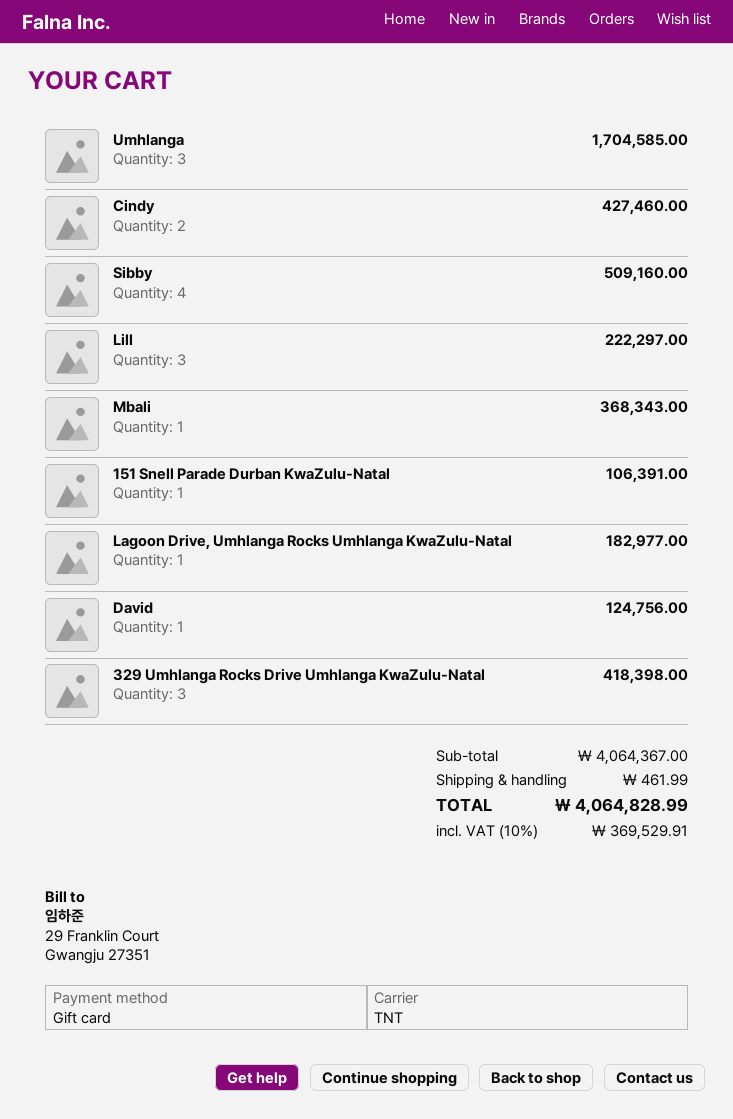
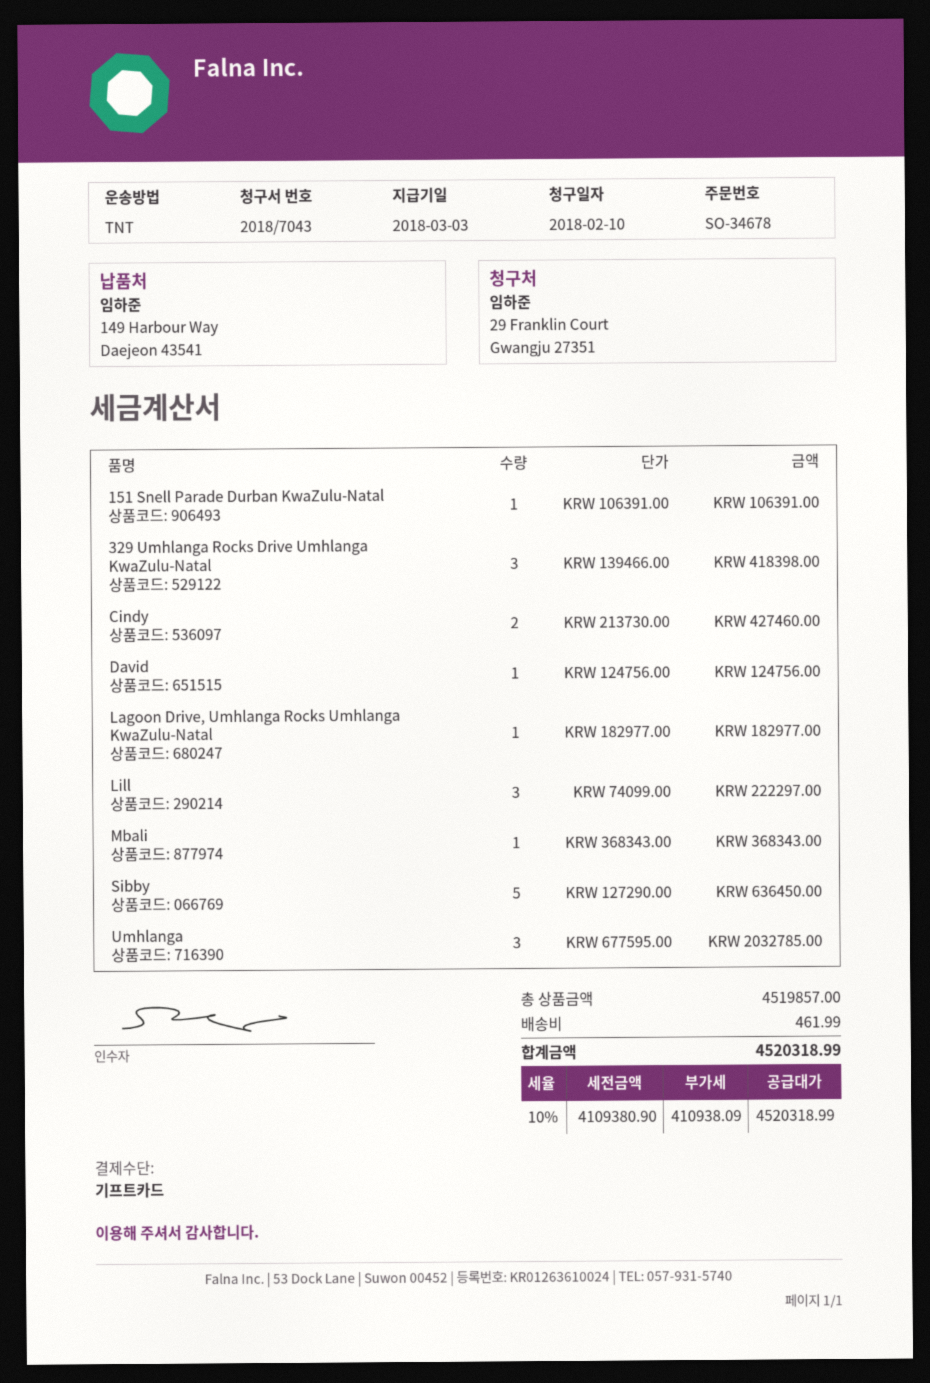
Umhlanga: 3 for 1704585.00 -> 3 for 2032785.00
Sibby: 4 for 509160.00 -> 5 for 636450.00
subtotal: 4064367.00 -> 4519857.00
tax: 10% = 369529.91 -> 10% = 410938.09
total: 4064828.99 -> 4520318.99

